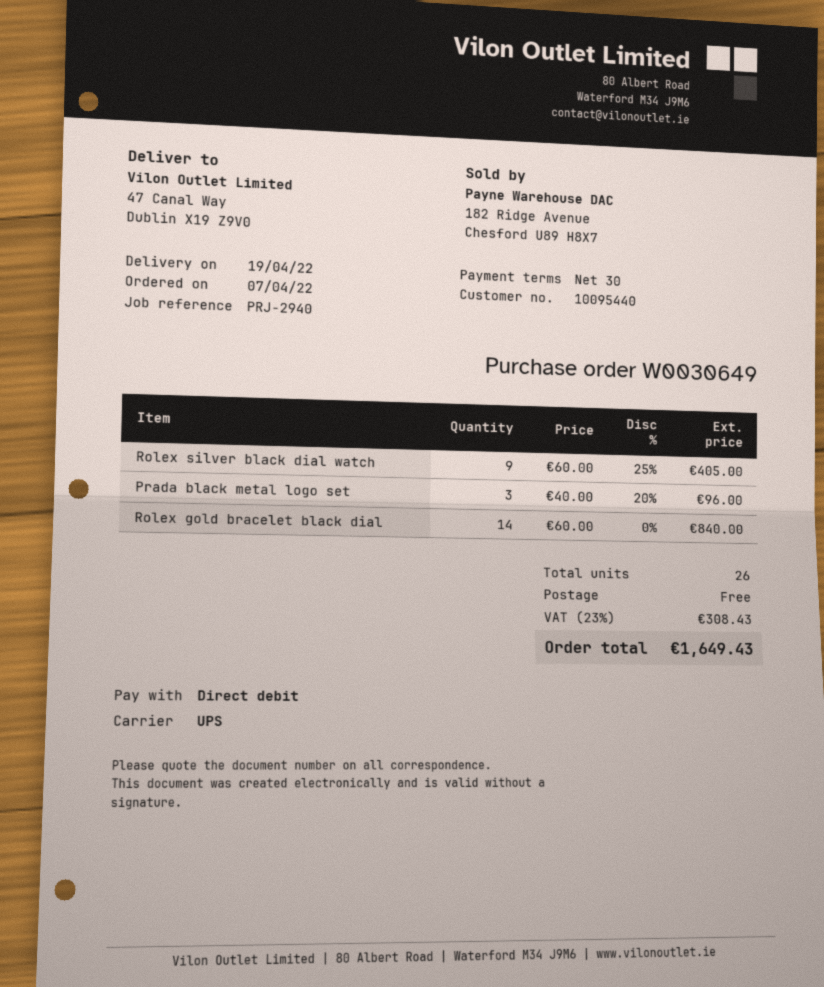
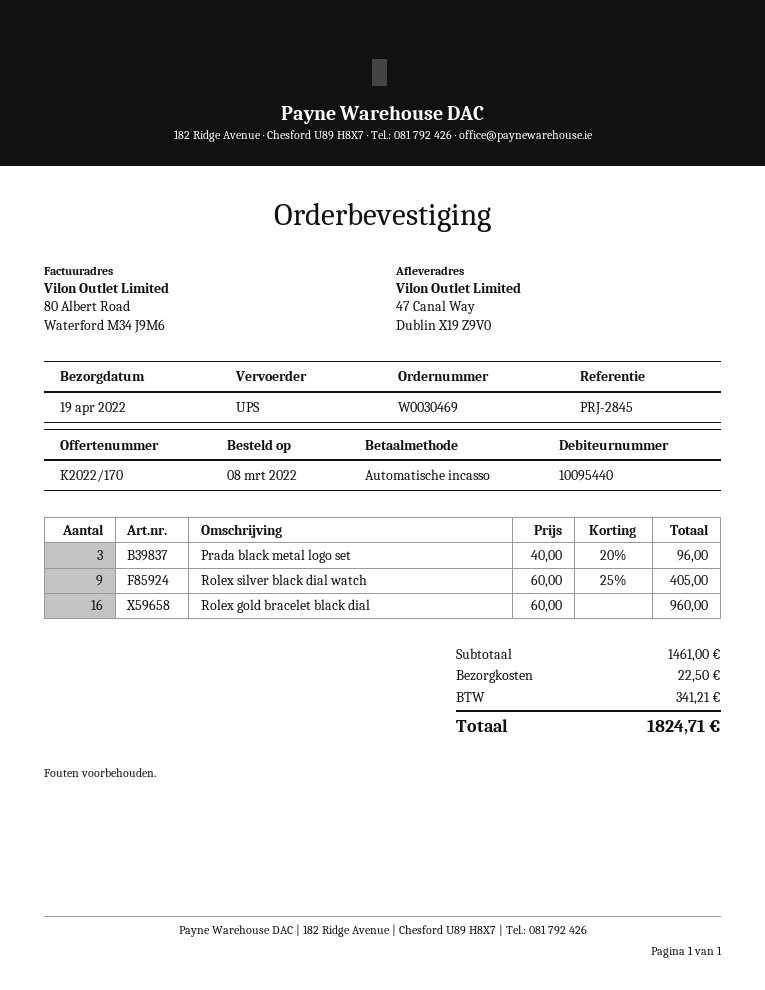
order number: W0030649 -> W0030469
order date: 2022-04-07 -> 2022-03-08
reference: PRJ-2940 -> PRJ-2845
Rolex gold bracelet black dial: 14 x 60.00 = 840.00 -> 16 x 60.00 = 960.00
shipping: 0.00 -> 22.50
tax: 308.43 -> 341.21
total: 1649.43 -> 1824.71

